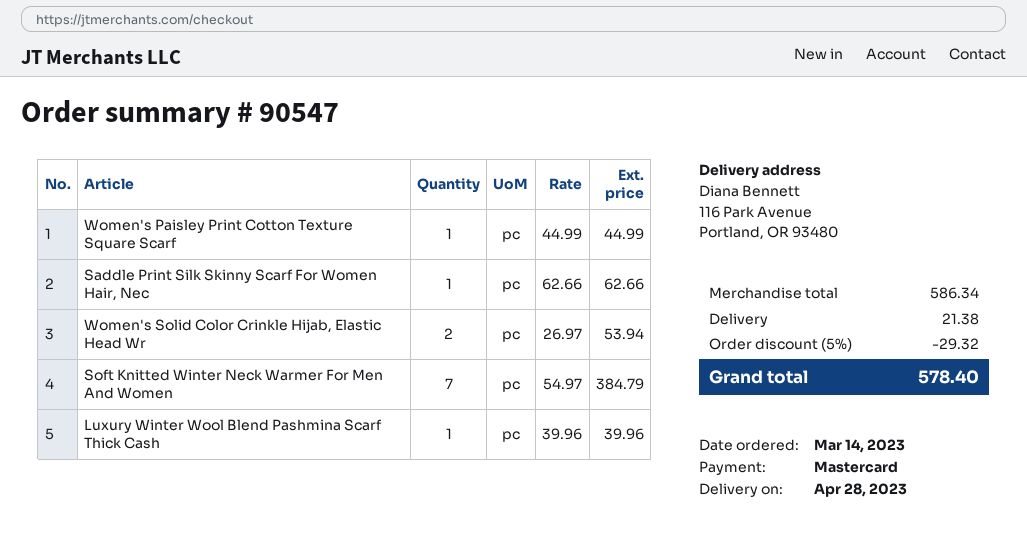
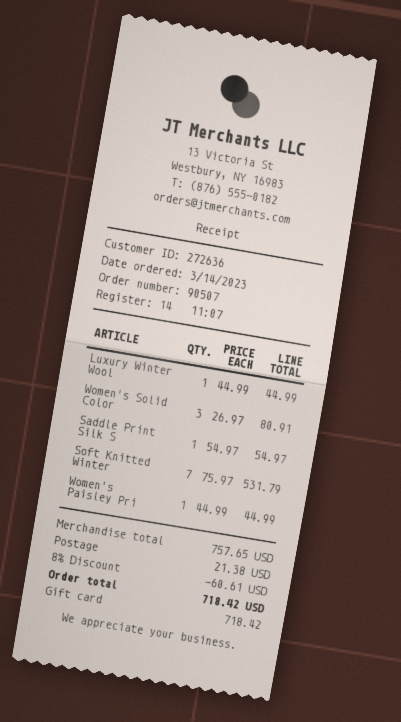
order number: 90547 -> 90507
payment method: Mastercard -> gift card
Saddle Print Silk Skinny Scarf For Women Hair, Nec: 1 x 62.66 = 62.66 -> 1 x 54.97 = 54.97
Women's Solid Color Crinkle Hijab, Elastic Head Wr: 2 x 26.97 = 53.94 -> 3 x 26.97 = 80.91
Soft Knitted Winter Neck Warmer For Men And Women: 7 x 54.97 = 384.79 -> 7 x 75.97 = 531.79
Luxury Winter Wool Blend Pashmina Scarf Thick Cash: 1 x 39.96 = 39.96 -> 1 x 44.99 = 44.99
subtotal: 586.34 -> 757.65
discount: 5% = 29.32 -> 8% = 60.61
total: 578.40 -> 718.42

